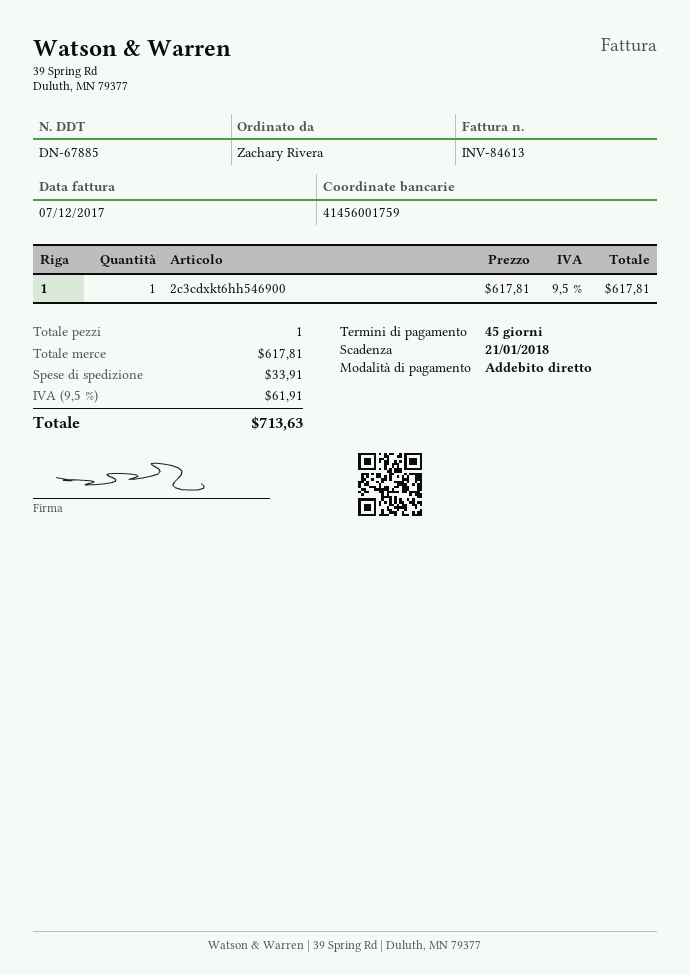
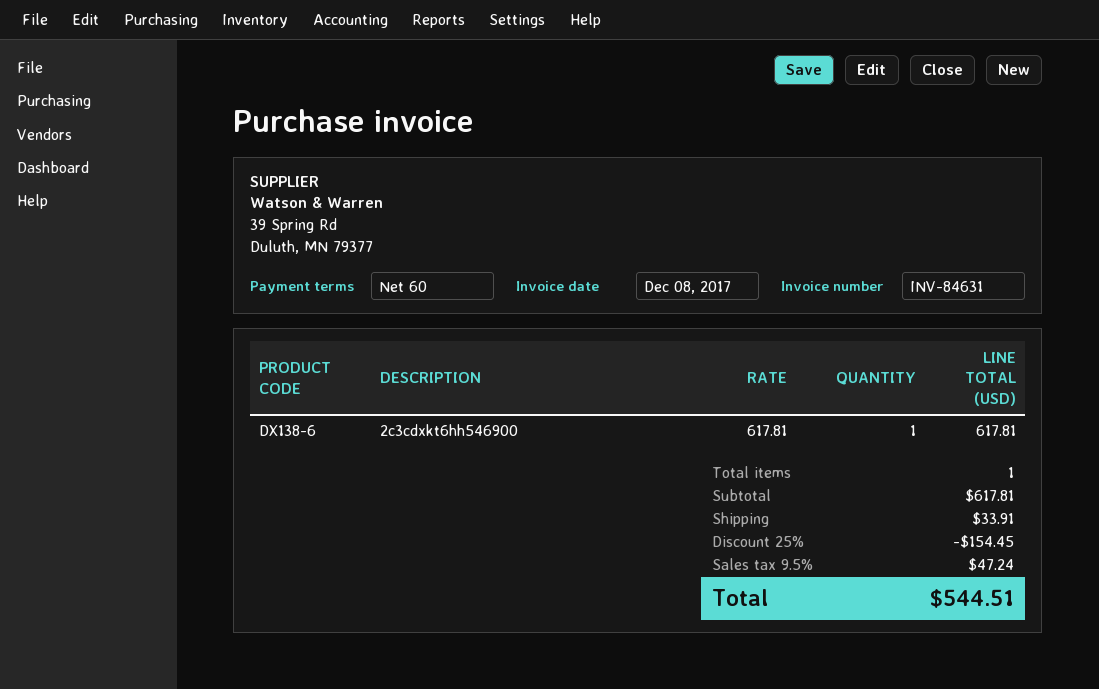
invoice number: INV-84613 -> INV-84631
invoice date: 2017-12-07 -> 2017-12-08
payment terms: 45 days -> 60 days
discount: none -> 25% = 154.45
tax: 9.5% = 61.91 -> 9.5% = 47.24
total: 713.63 -> 544.51

